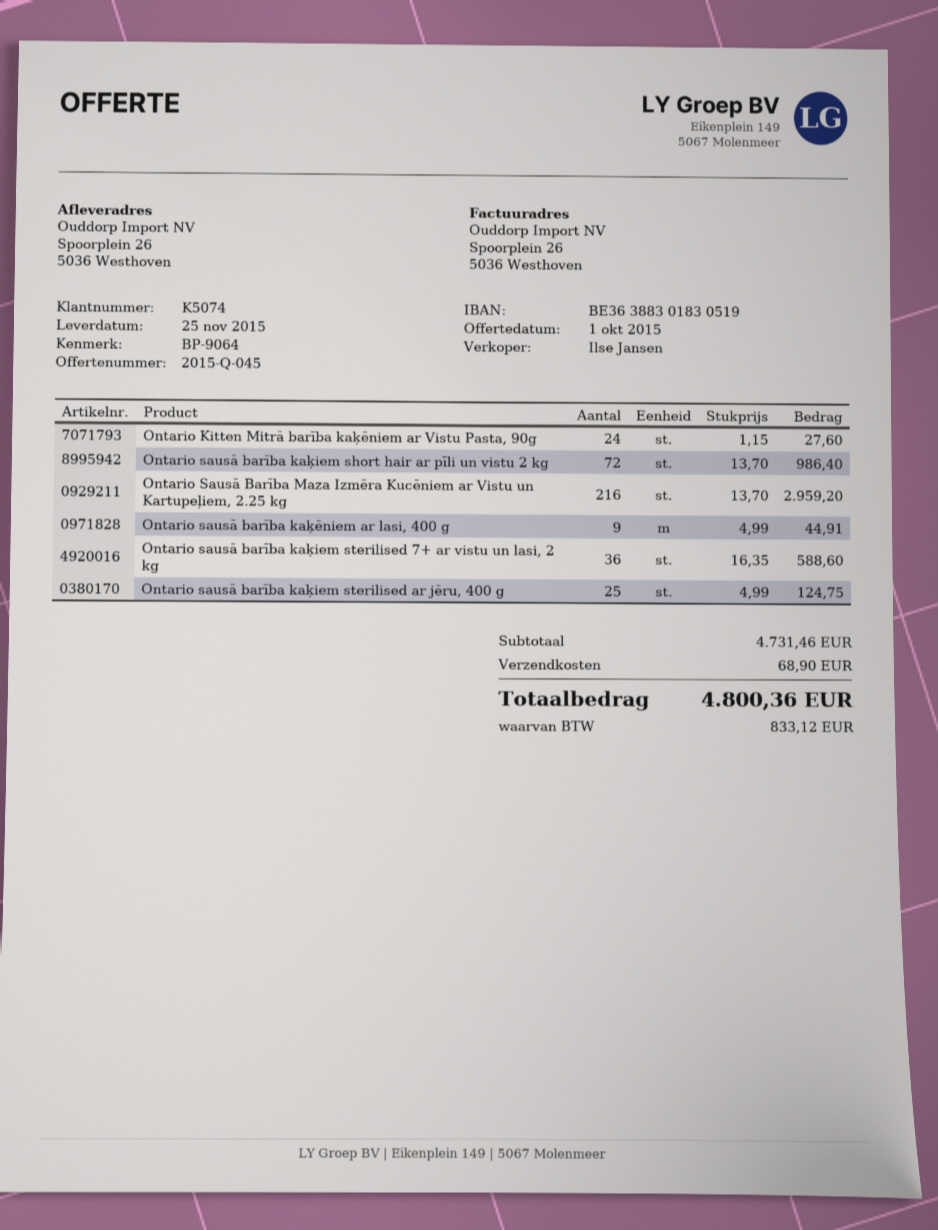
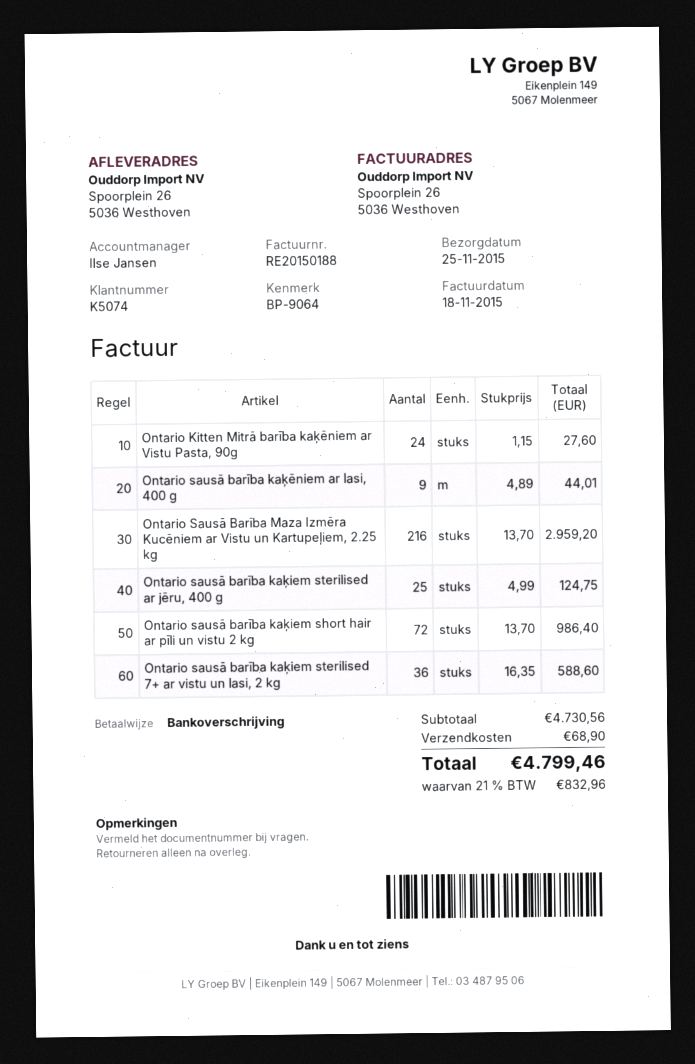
Ontario sausā barība kaķēniem ar lasi, 400 g: 9 x 4.99 = 44.91 -> 9 x 4.89 = 44.01
subtotal: 4731.46 -> 4730.56
tax: 833.12 -> 832.96
total: 4800.36 -> 4799.46

